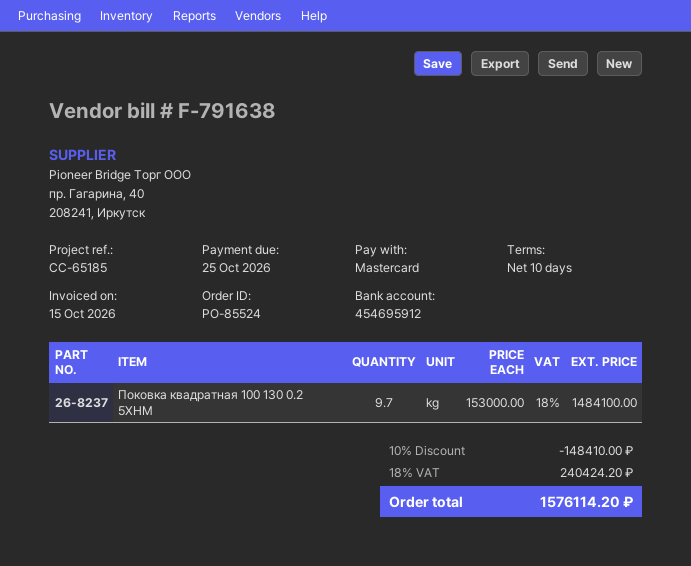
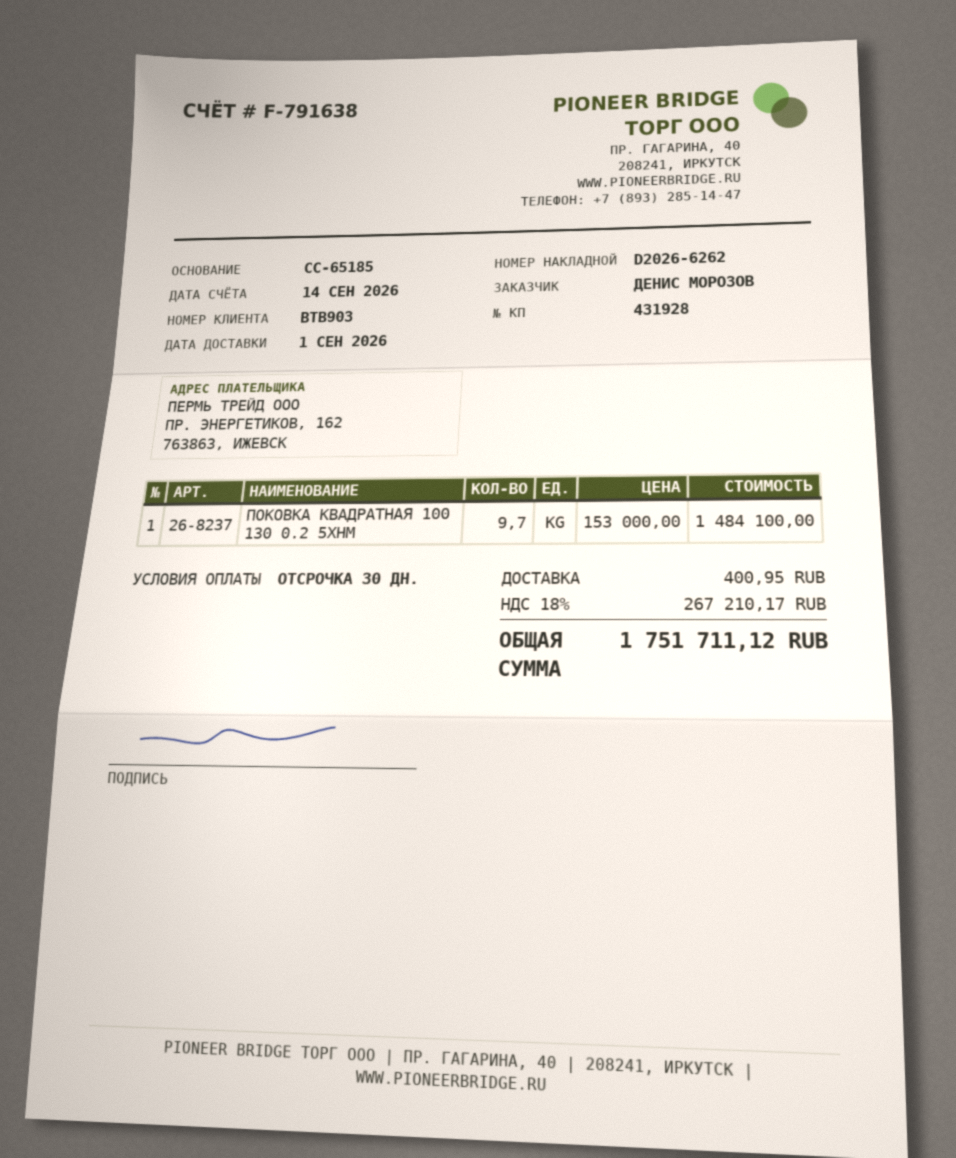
invoice date: 2026-10-15 -> 2026-09-14
payment terms: 10 days -> 30 days
discount: 10% = 148410.00 -> none
shipping: none -> 400.95
tax: 18% = 240424.20 -> 18% = 267210.17
total: 1576114.20 -> 1751711.12

